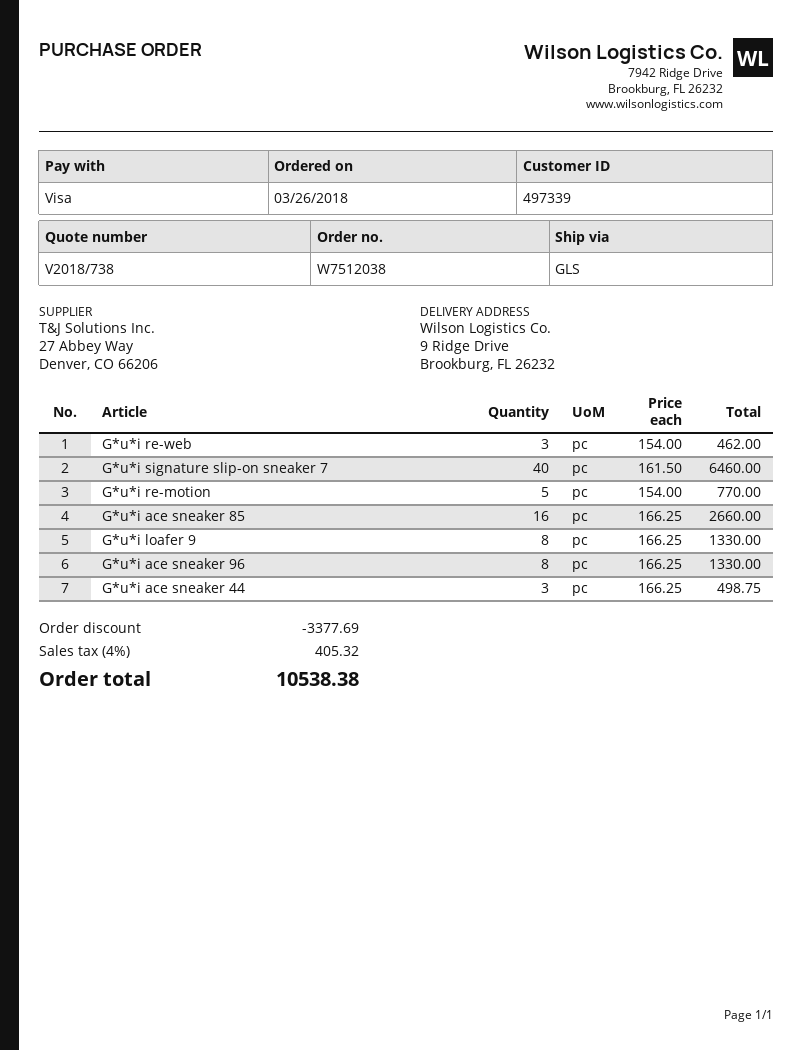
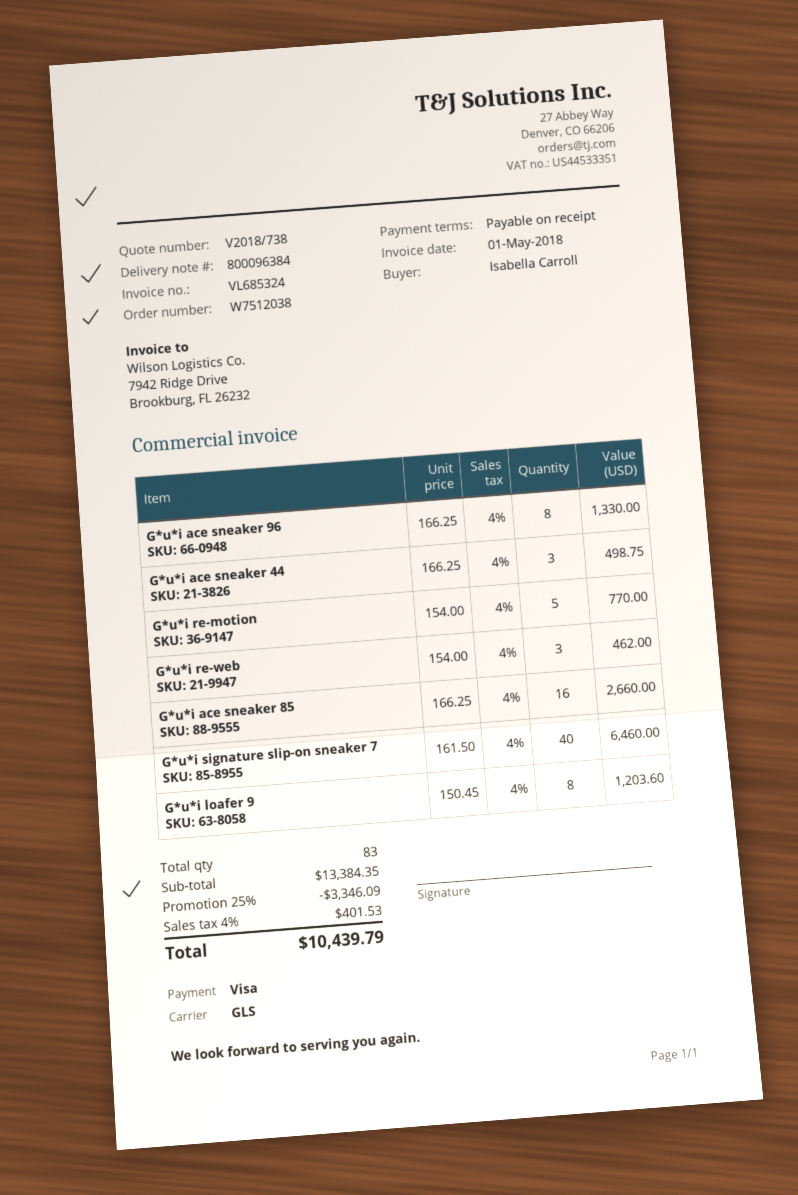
G*u*i loafer 9: 8 x 166.25 = 1330.00 -> 8 x 150.45 = 1203.60
discount: 3377.69 -> 3346.09
tax: 4% = 405.32 -> 4% = 401.53
total: 10538.38 -> 10439.79

